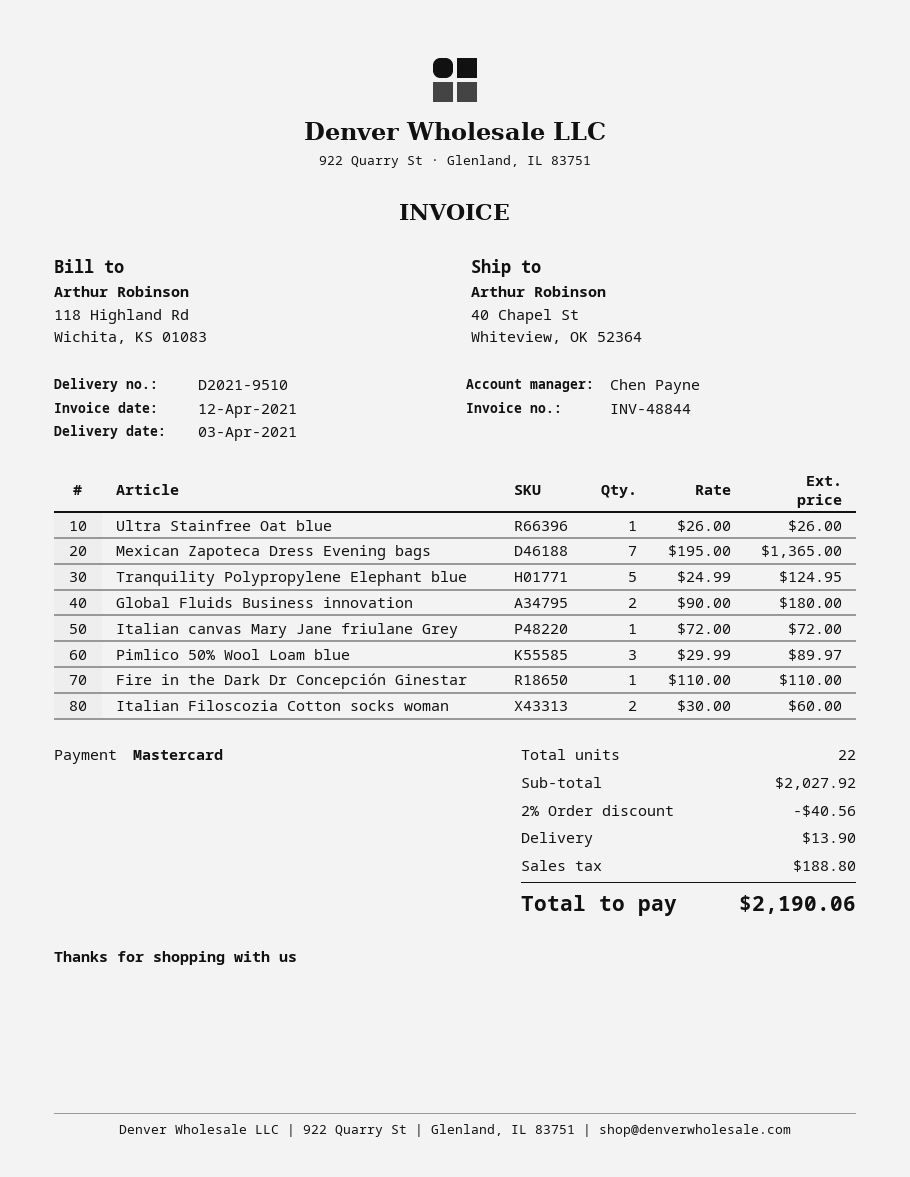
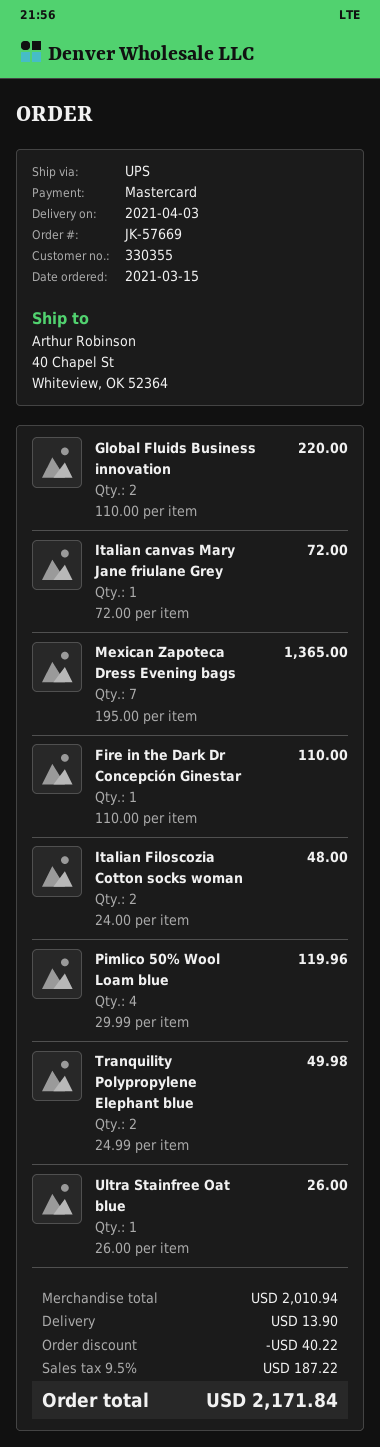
Tranquility Polypropylene Elephant blue: 5 x 24.99 = 124.95 -> 2 x 24.99 = 49.98
Global Fluids Business innovation: 2 x 90.00 = 180.00 -> 2 x 110.00 = 220.00
Pimlico 50% Wool Loam blue: 3 x 29.99 = 89.97 -> 4 x 29.99 = 119.96
Italian Filoscozia Cotton socks woman: 2 x 30.00 = 60.00 -> 2 x 24.00 = 48.00
subtotal: 2027.92 -> 2010.94
discount: 40.56 -> 40.22
tax: 188.80 -> 187.22
total: 2190.06 -> 2171.84

